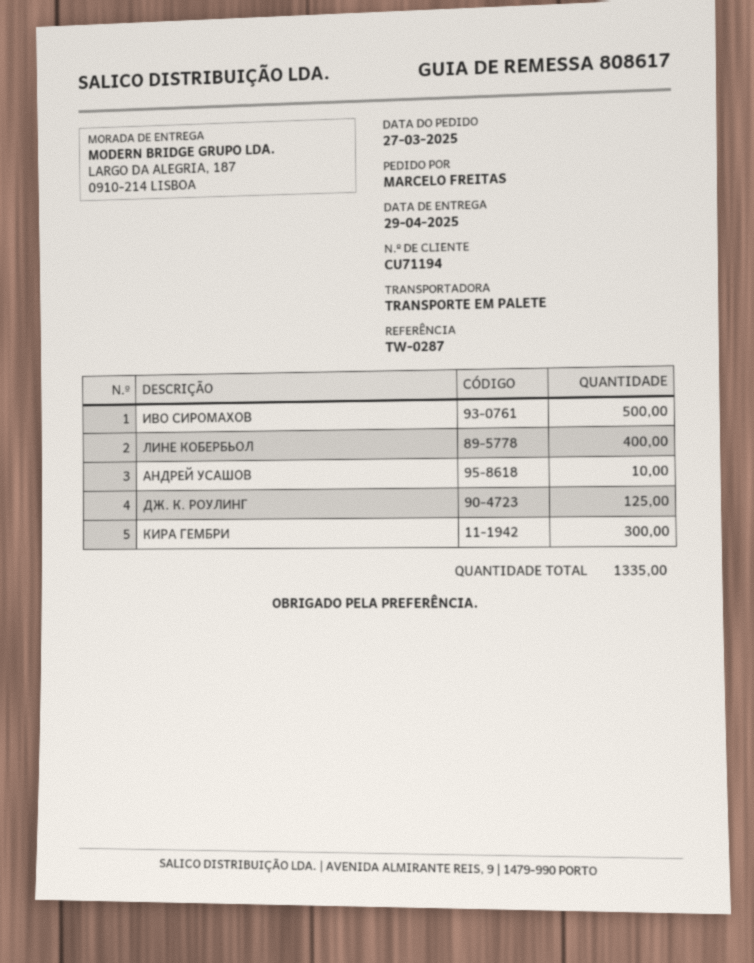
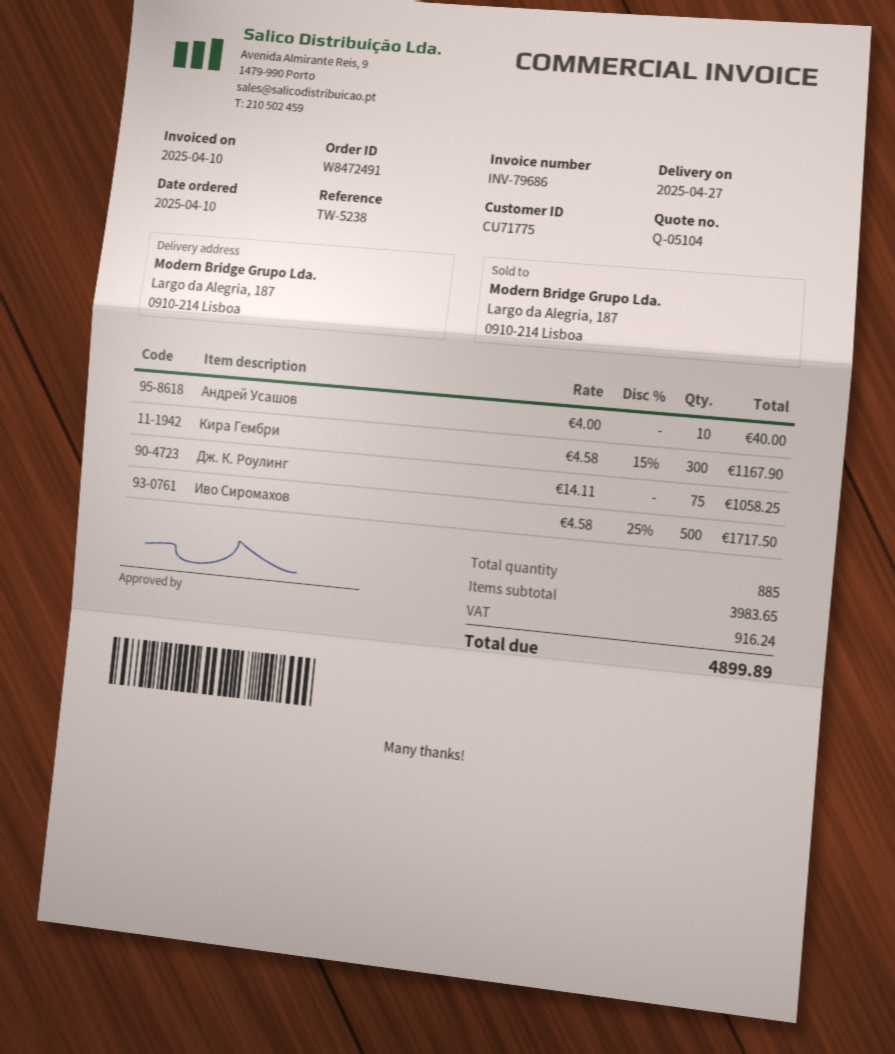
order date: 2025-03-27 -> 2025-04-10
delivery date: 2025-04-29 -> 2025-04-27
customer number: CU71194 -> CU71775
reference: TW-0287 -> TW-5238
ЛИНЕ КОБЕРБЬОЛ: 400 -> none
ДЖ. К. РОУЛИНГ: 125 -> 75
total quantity: 1335 -> 885

